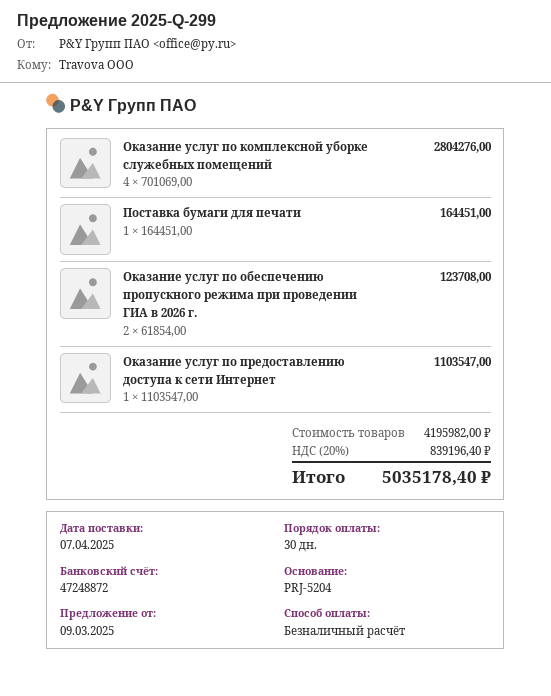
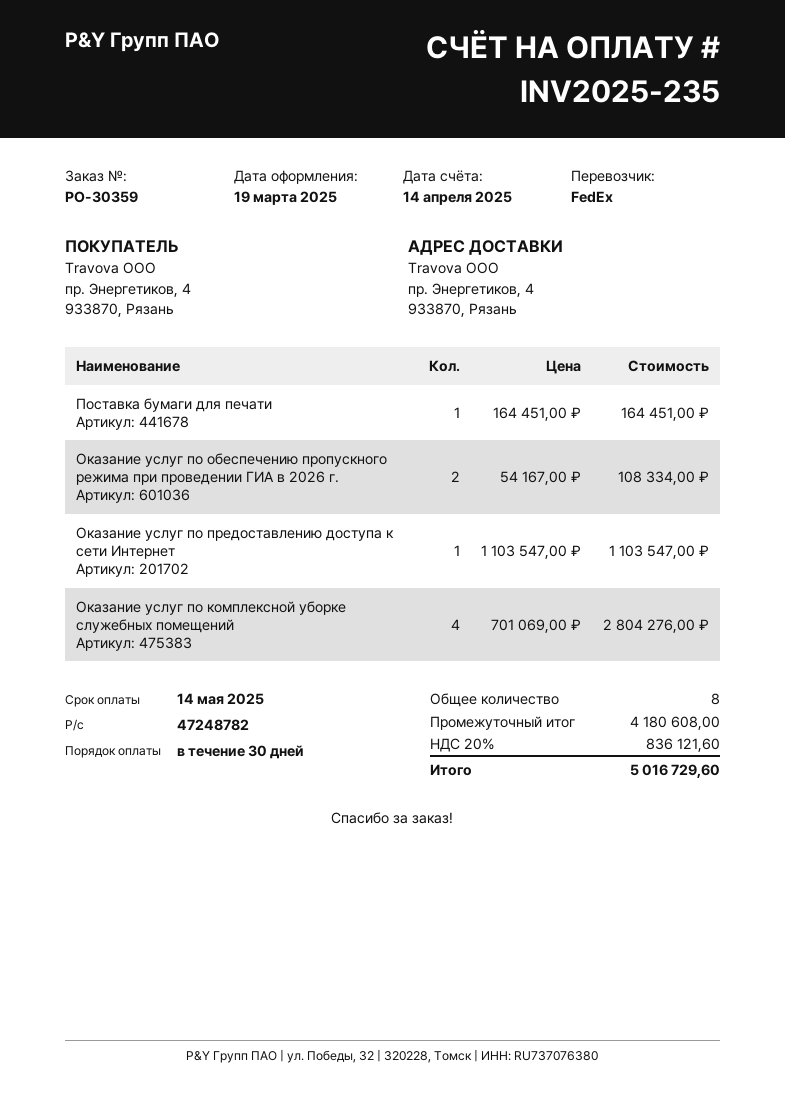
bank account: 47248872 -> 47248782
Оказание услуг по обеспечению пропускного режима при проведении ГИА в 2026 г.: 2 x 61854.00 = 123708.00 -> 2 x 54167.00 = 108334.00
subtotal: 4195982.00 -> 4180608.00
tax: 20% = 839196.40 -> 20% = 836121.60
total: 5035178.40 -> 5016729.60

